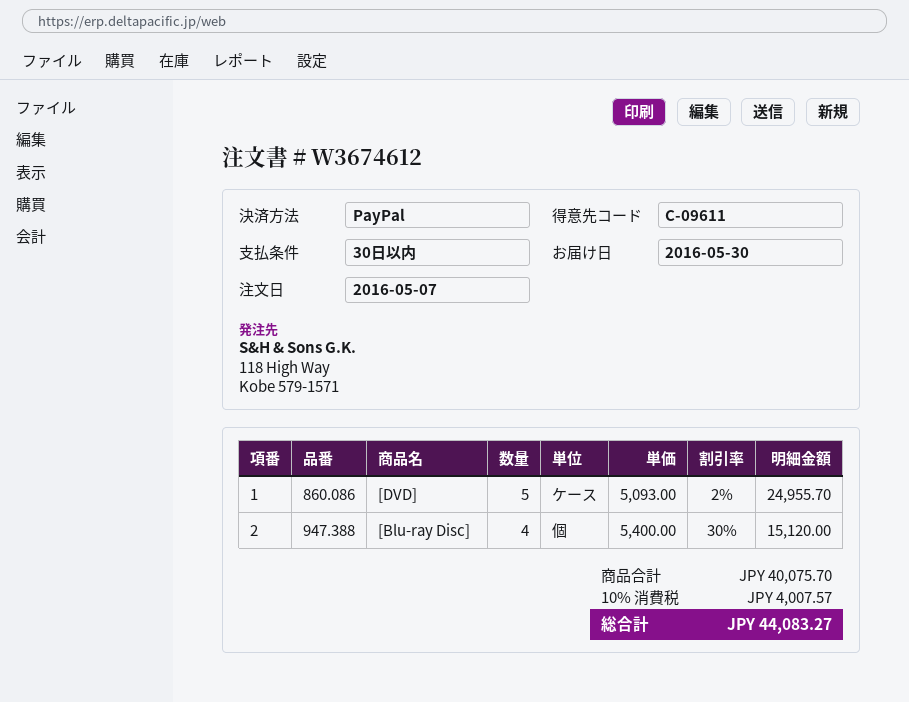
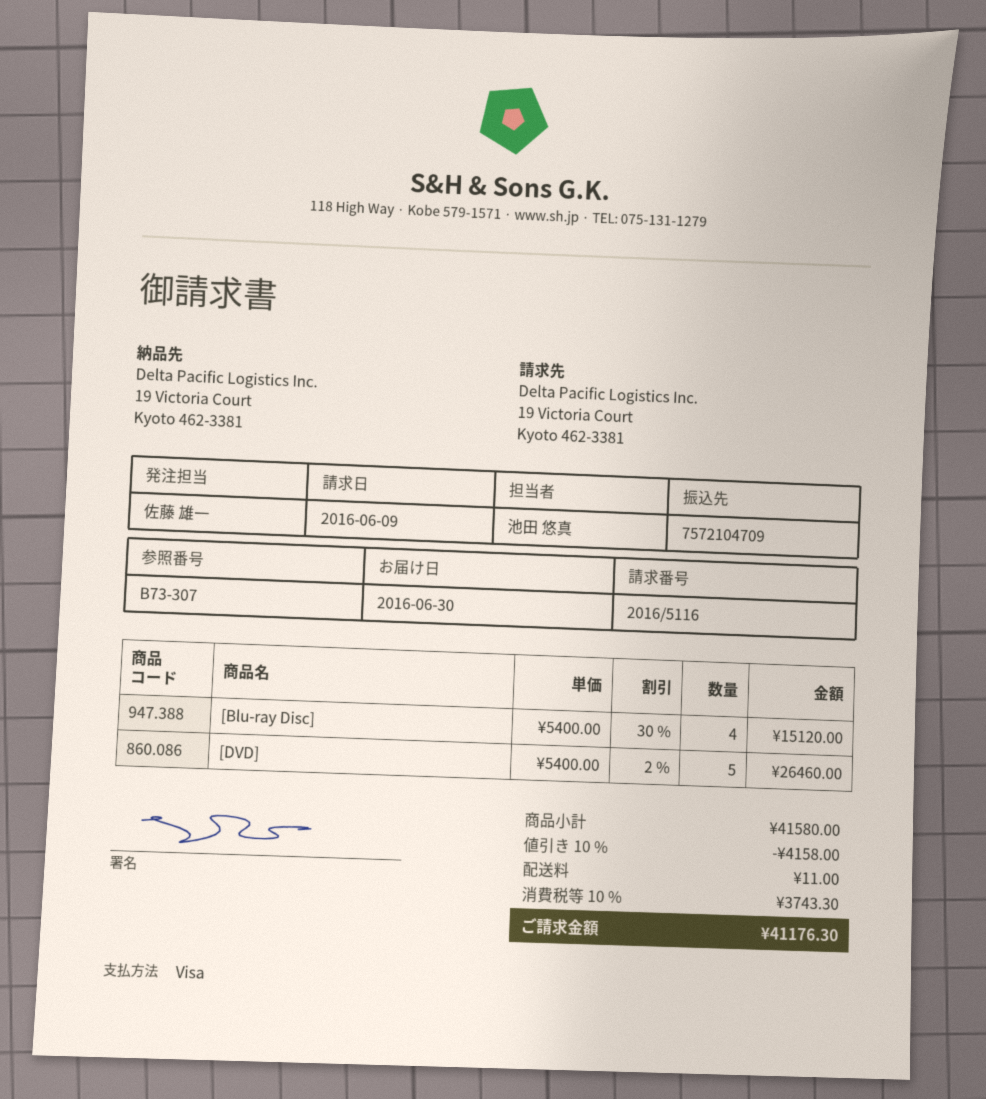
delivery date: 2016-05-30 -> 2016-06-30
payment method: PayPal -> Visa
[DVD]: 5 x 5093.00 - 2% = 24955.70 -> 5 x 5400.00 - 2% = 26460.00
subtotal: 40075.70 -> 41580.00
discount: none -> 10% = 4158.00
shipping: none -> 11.00
tax: 10% = 4007.57 -> 10% = 3743.30
total: 44083.27 -> 41176.30

